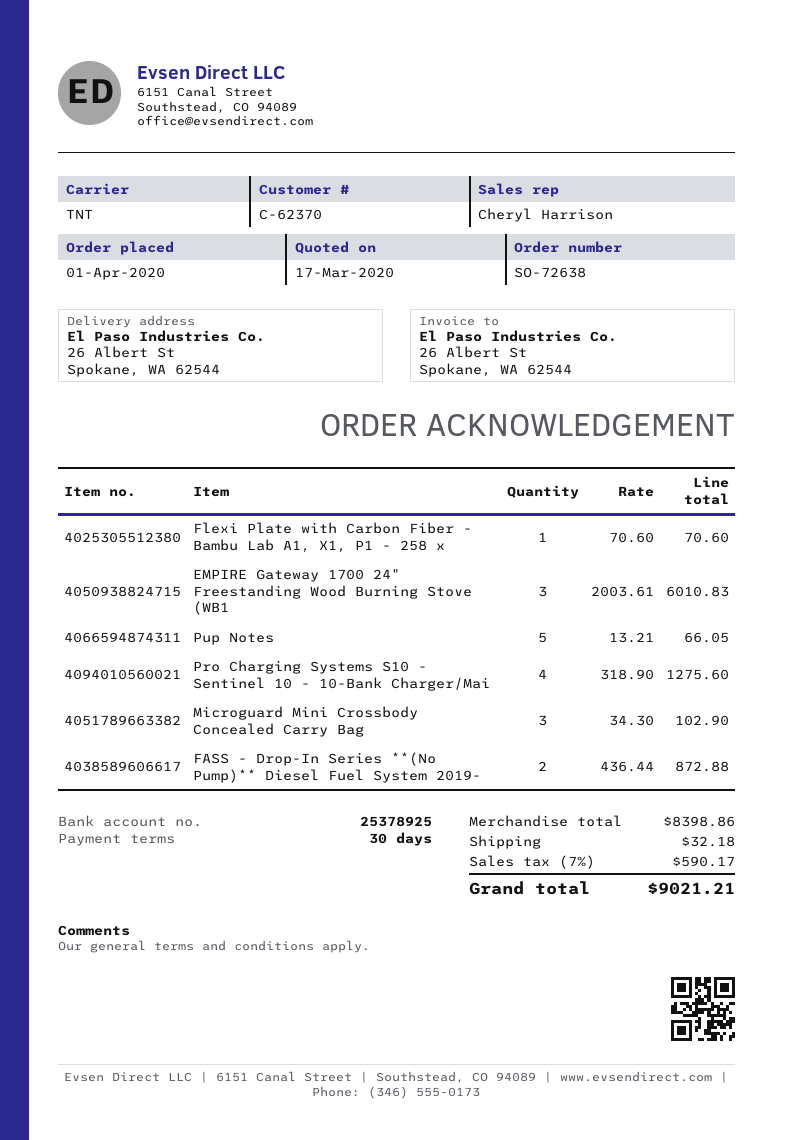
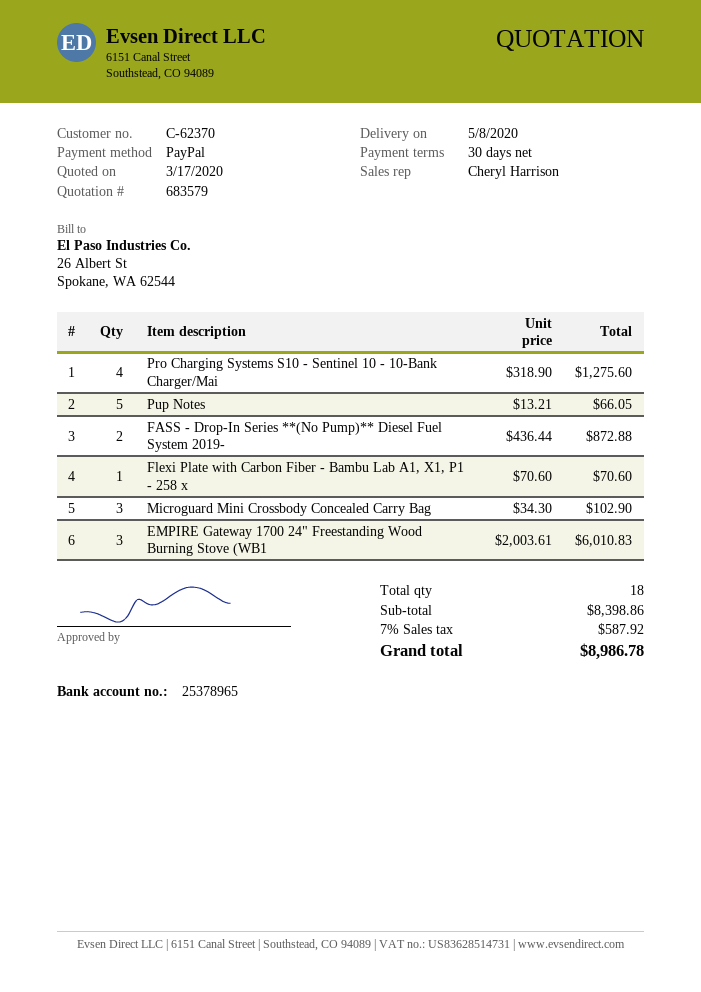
bank account: 25378925 -> 25378965
shipping: 32.18 -> none
tax: 7% = 590.17 -> 7% = 587.92
total: 9021.21 -> 8986.78

